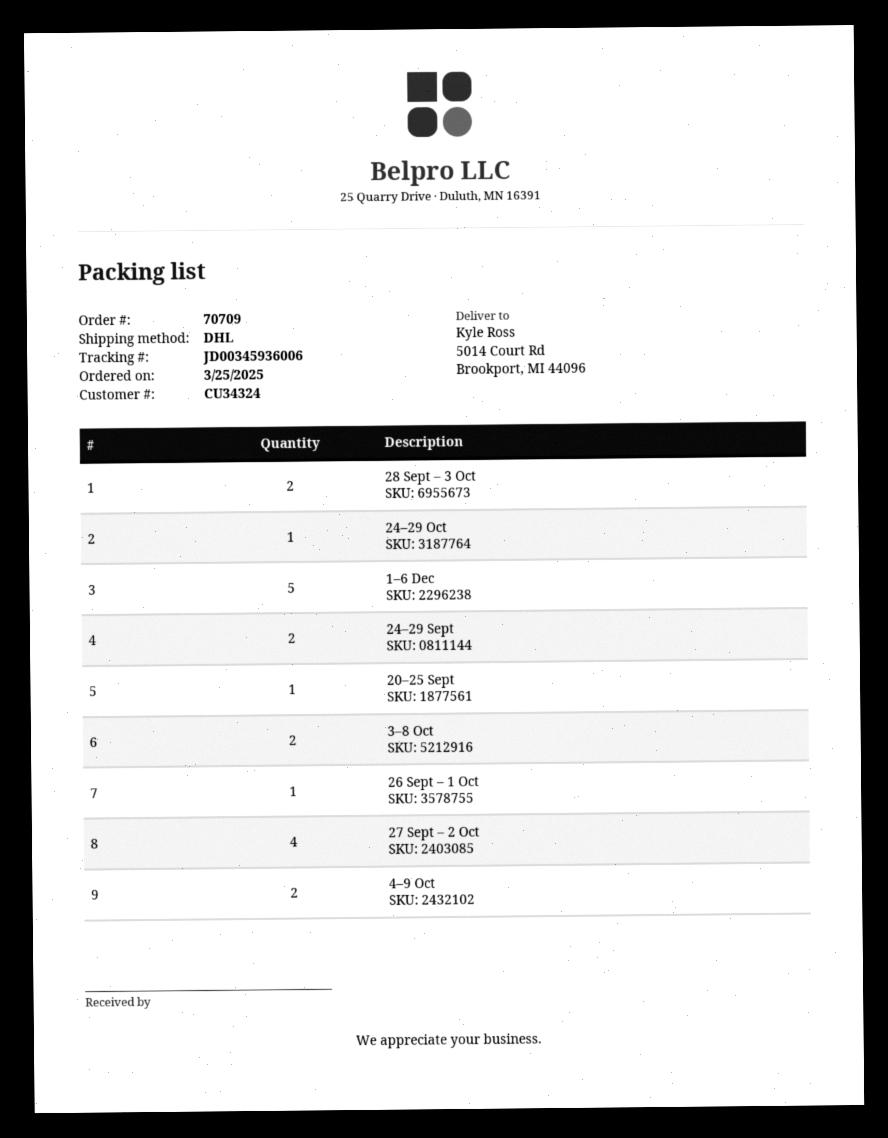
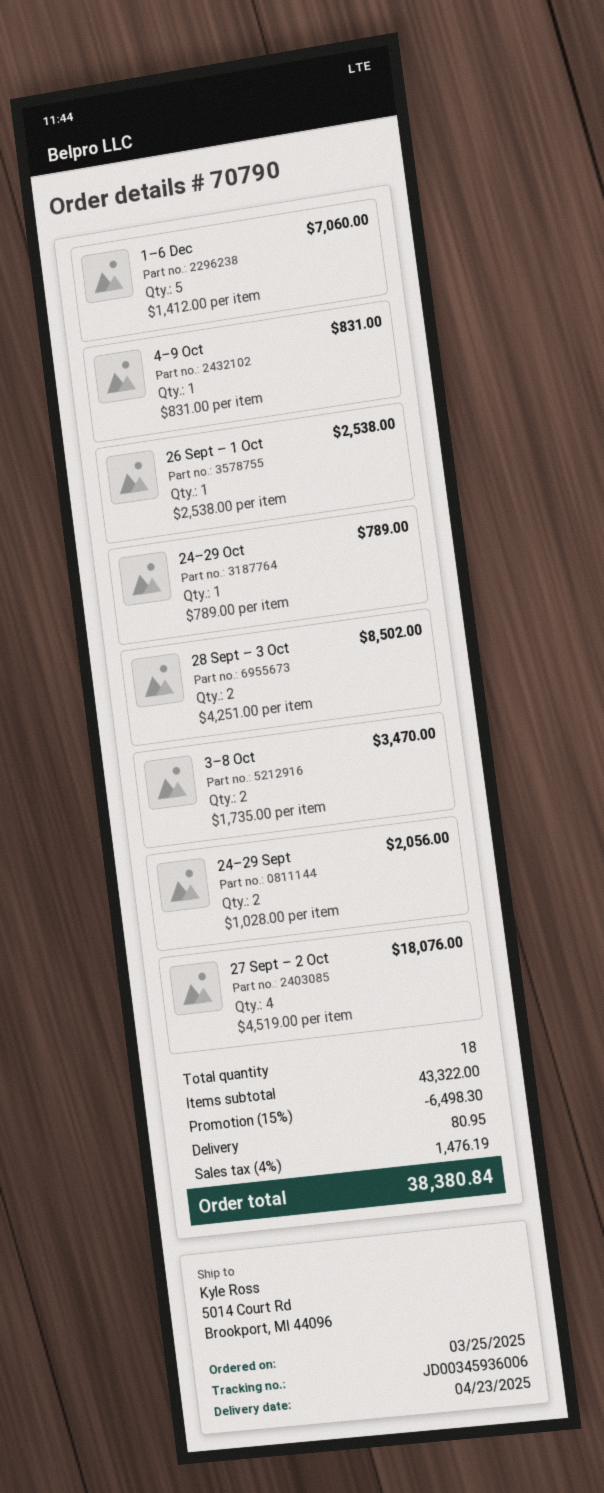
order number: 70709 -> 70790
20–25 Sept: 1 -> none
4–9 Oct: 2 -> 1

